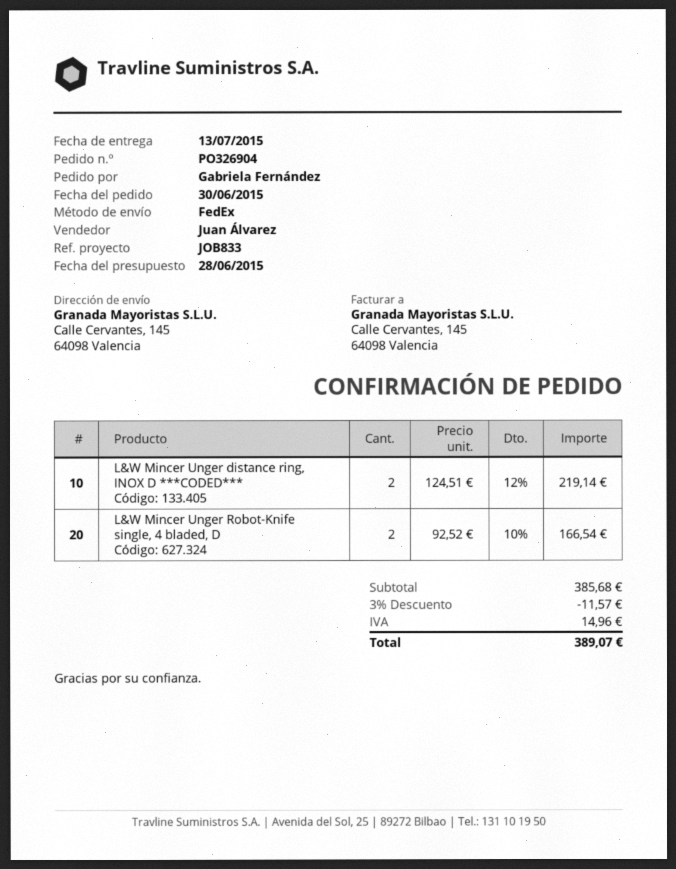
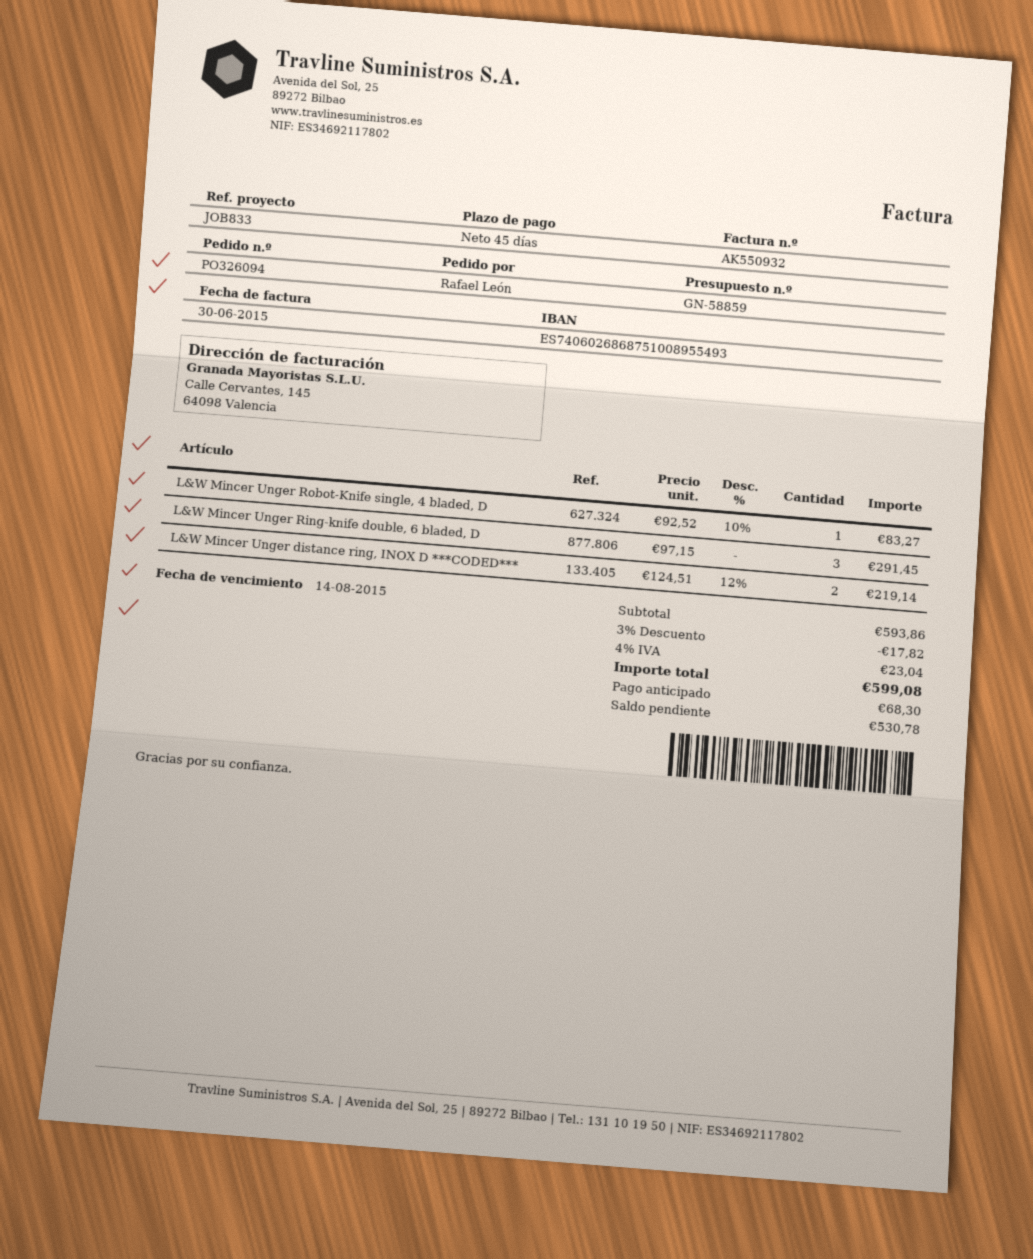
order number: PO326904 -> PO326094
ordered by: Gabriela Fernández -> Rafael León
L&W Mincer Unger Robot-Knife single, 4 bladed, D: 2 x 92.52 - 10% = 166.54 -> 1 x 92.52 - 10% = 83.27
L&W Mincer Unger Ring-knife double, 6 bladed, D: none -> 3 x 97.15 = 291.45
subtotal: 385.68 -> 593.86
discount: 3% = 11.57 -> 3% = 17.82
tax: 14.96 -> 23.04
total: 389.07 -> 599.08

